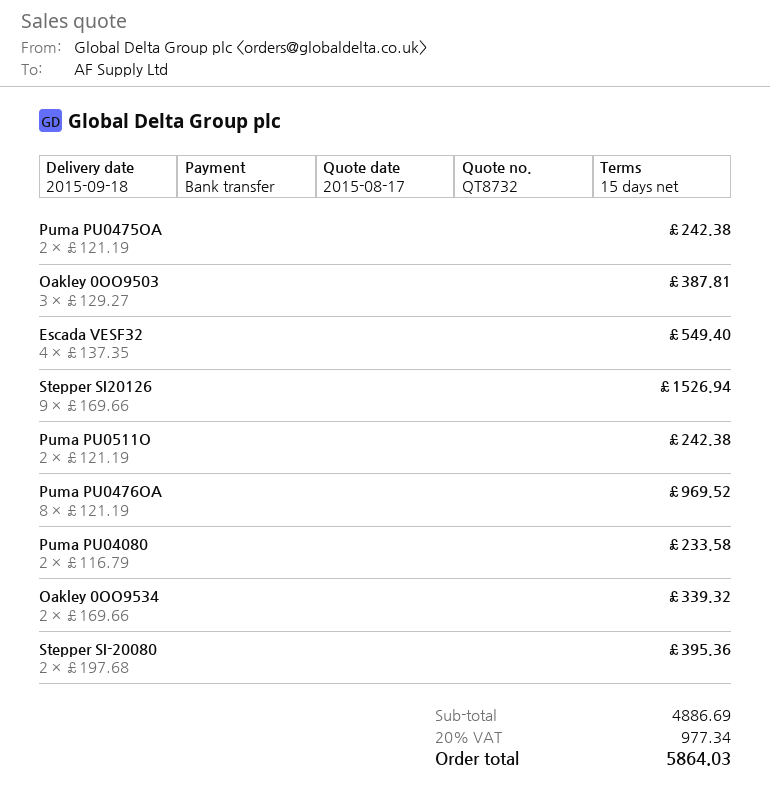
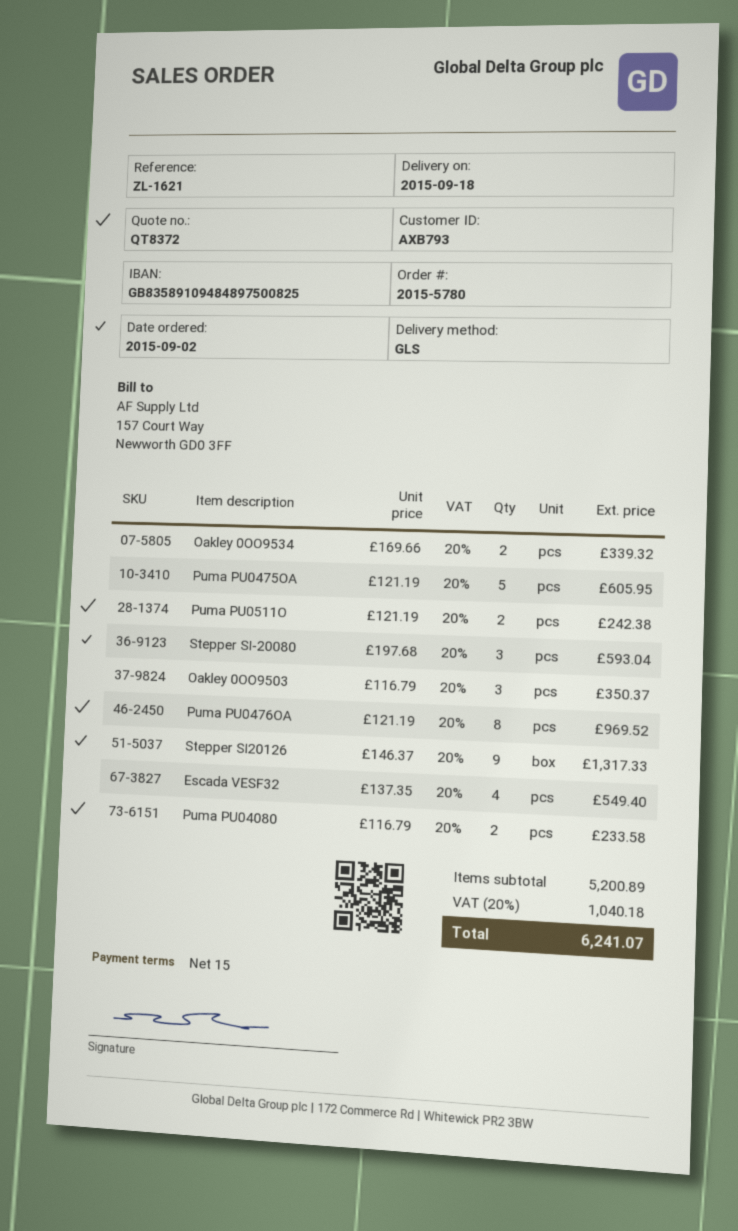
quote number: QT8732 -> QT8372
Puma PU0475OA: 2 x 121.19 = 242.38 -> 5 x 121.19 = 605.95
Oakley 0OO9503: 3 x 129.27 = 387.81 -> 3 x 116.79 = 350.37
Stepper SI20126: 9 x 169.66 = 1526.94 -> 9 x 146.37 = 1317.33
Stepper SI-20080: 2 x 197.68 = 395.36 -> 3 x 197.68 = 593.04
subtotal: 4886.69 -> 5200.89
tax: 20% = 977.34 -> 20% = 1040.18
total: 5864.03 -> 6241.07

